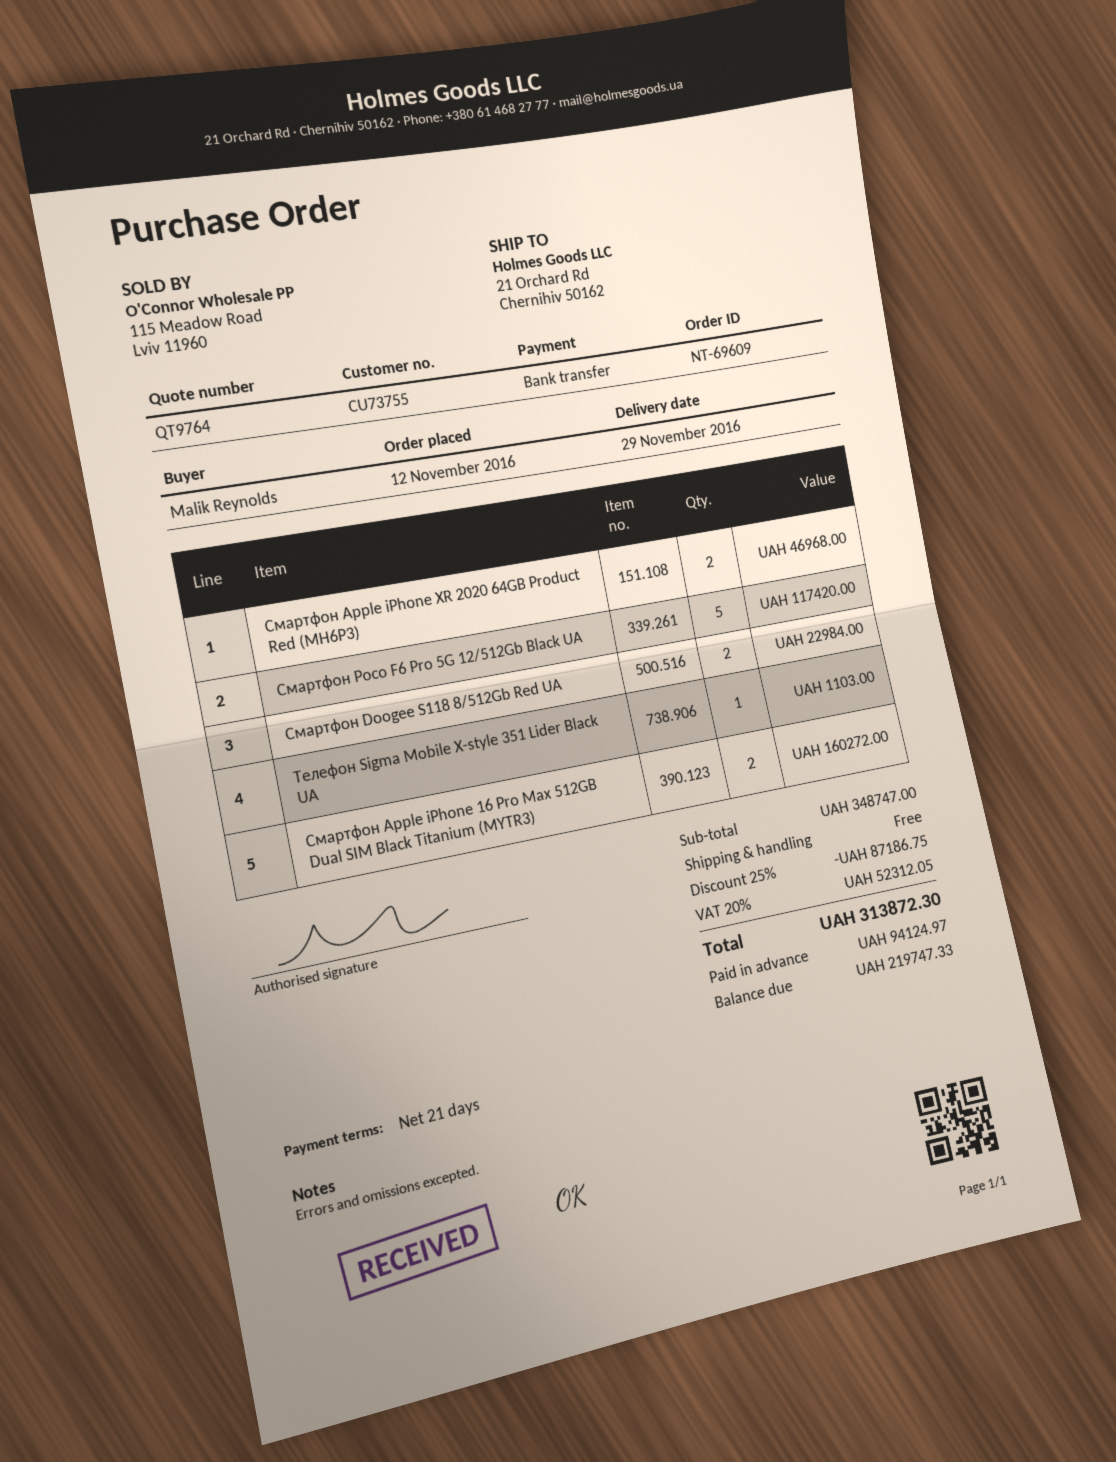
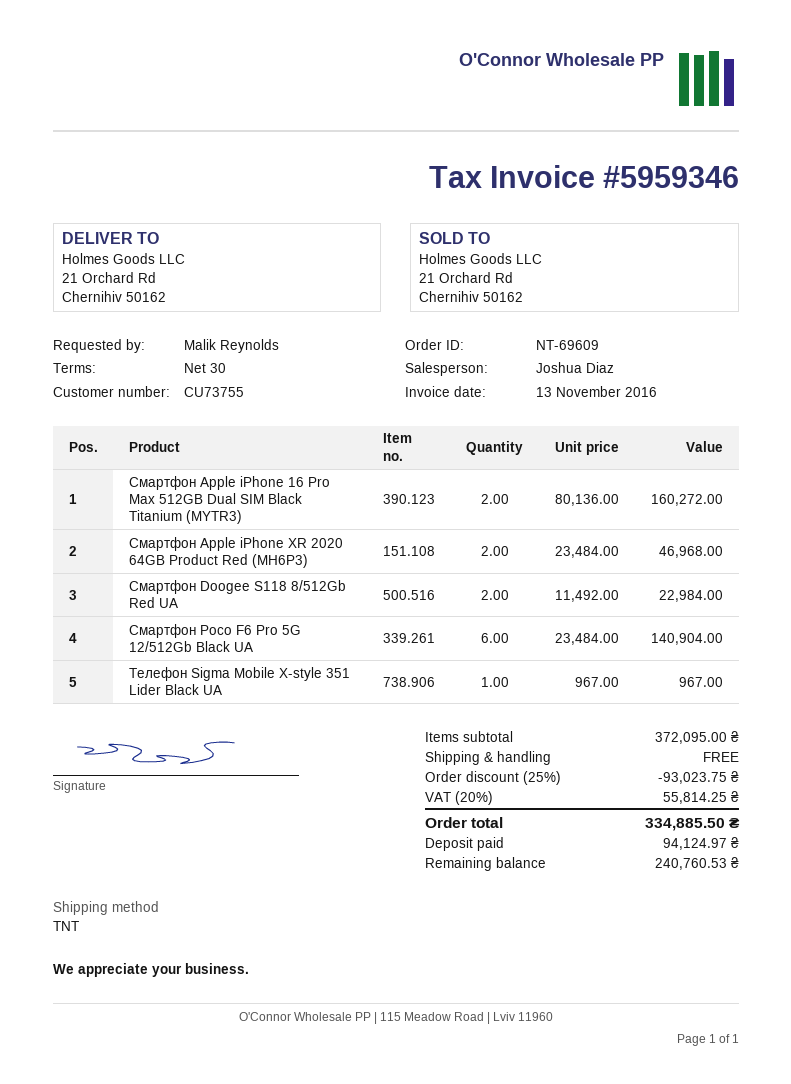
payment terms: 21 days -> 30 days
Смартфон Poco F6 Pro 5G 12/512Gb Black UA: 5 for 117420.00 -> 6 for 140904.00
Телефон Sigma Mobile X-style 351 Lider Black UA: 1 for 1103.00 -> 1 for 967.00
subtotal: 348747.00 -> 372095.00
discount: 25% = 87186.75 -> 25% = 93023.75
tax: 20% = 52312.05 -> 20% = 55814.25
total: 313872.30 -> 334885.50
balance: 219747.33 -> 240760.53

